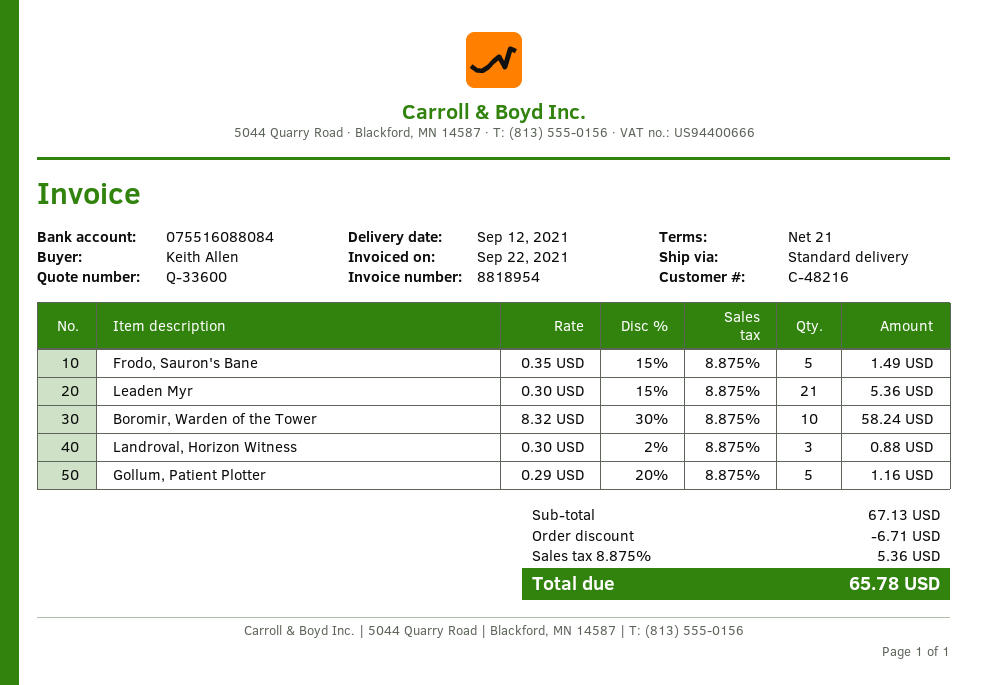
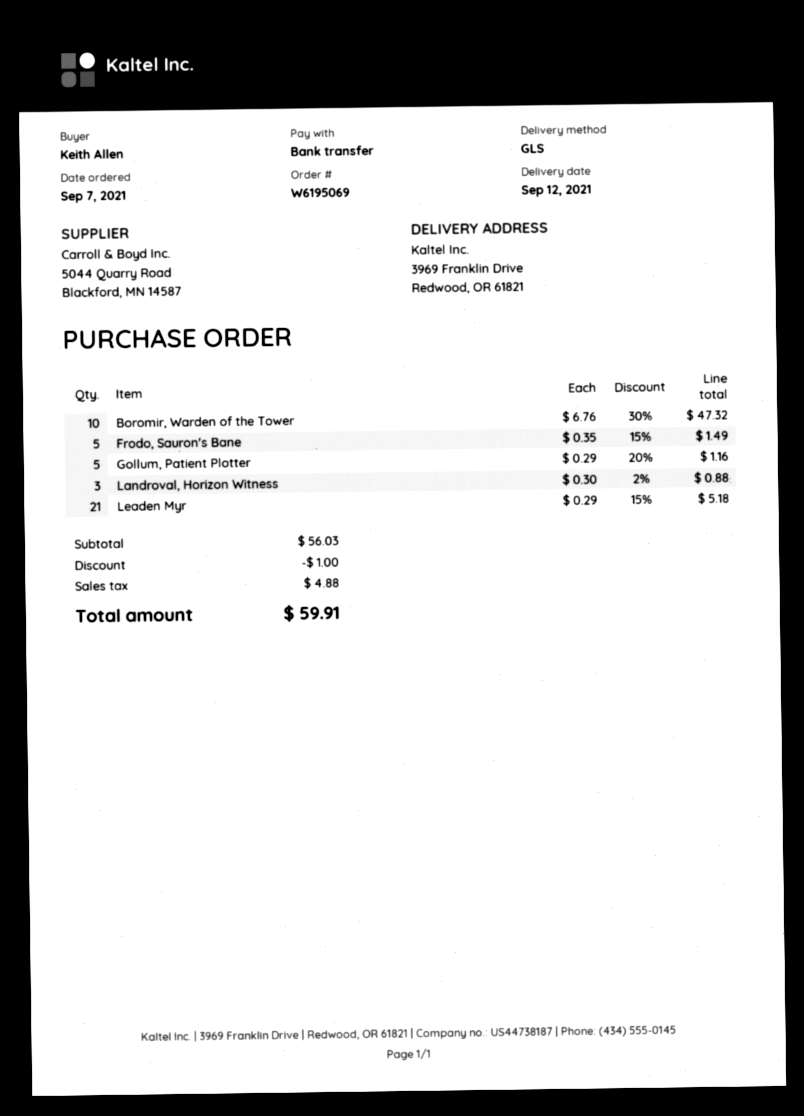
shipping method: standard -> GLS
Leaden Myr: 21 x 0.30 - 15% = 5.36 -> 21 x 0.29 - 15% = 5.18
Boromir, Warden of the Tower: 10 x 8.32 - 30% = 58.24 -> 10 x 6.76 - 30% = 47.32
subtotal: 67.13 -> 56.03
discount: 6.71 -> 1.00
tax: 5.36 -> 4.88
total: 65.78 -> 59.91

